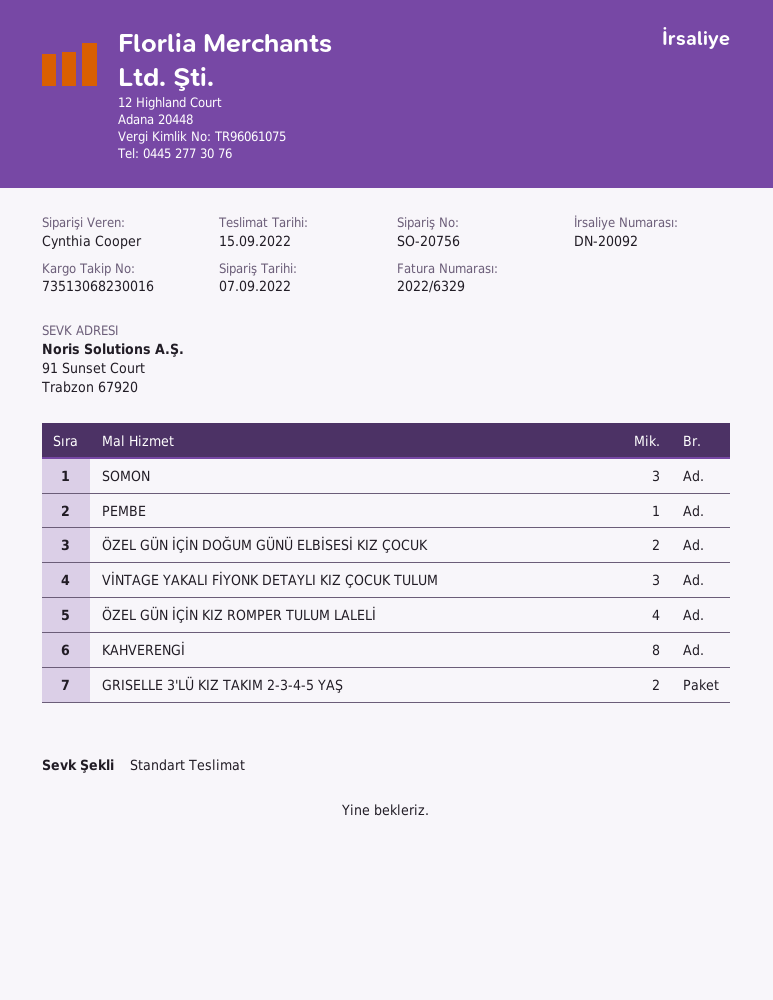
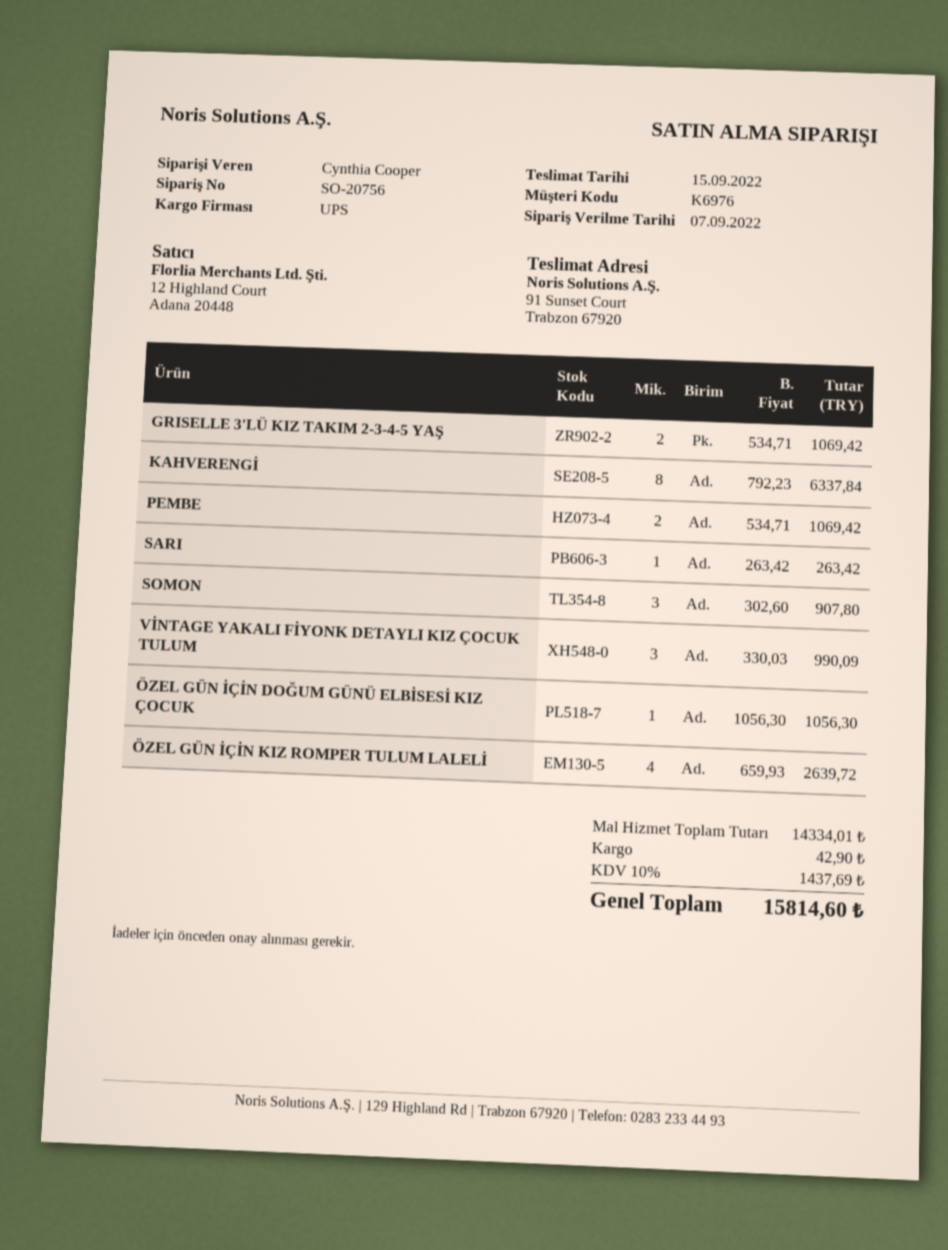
shipping method: standard -> UPS
PEMBE: 1 -> 2
ÖZEL GÜN İÇİN DOĞUM GÜNÜ ELBİSESİ KIZ ÇOCUK: 2 -> 1
SARI: none -> 1

